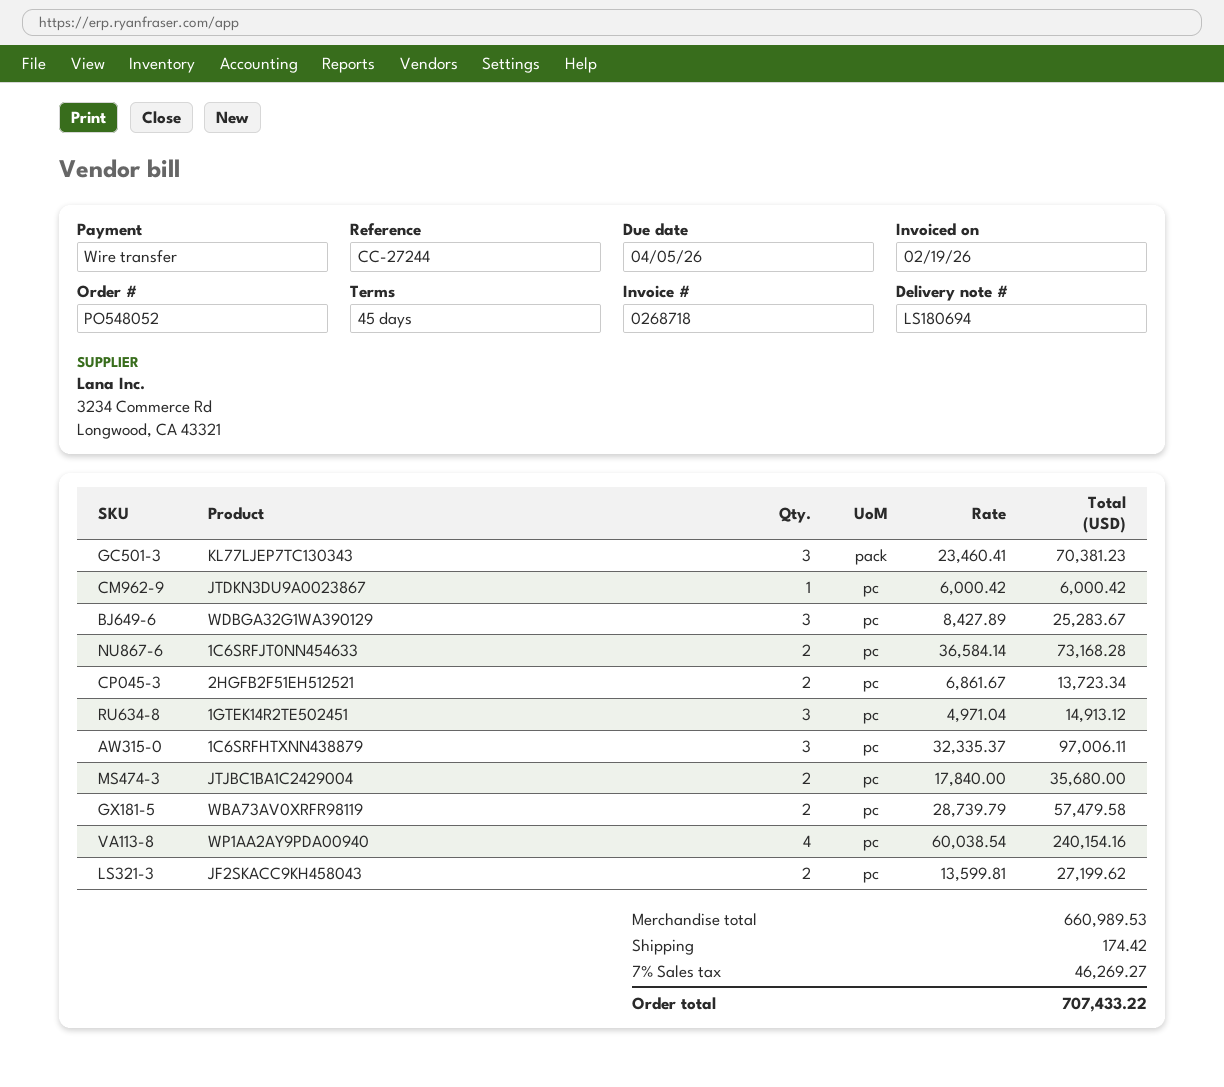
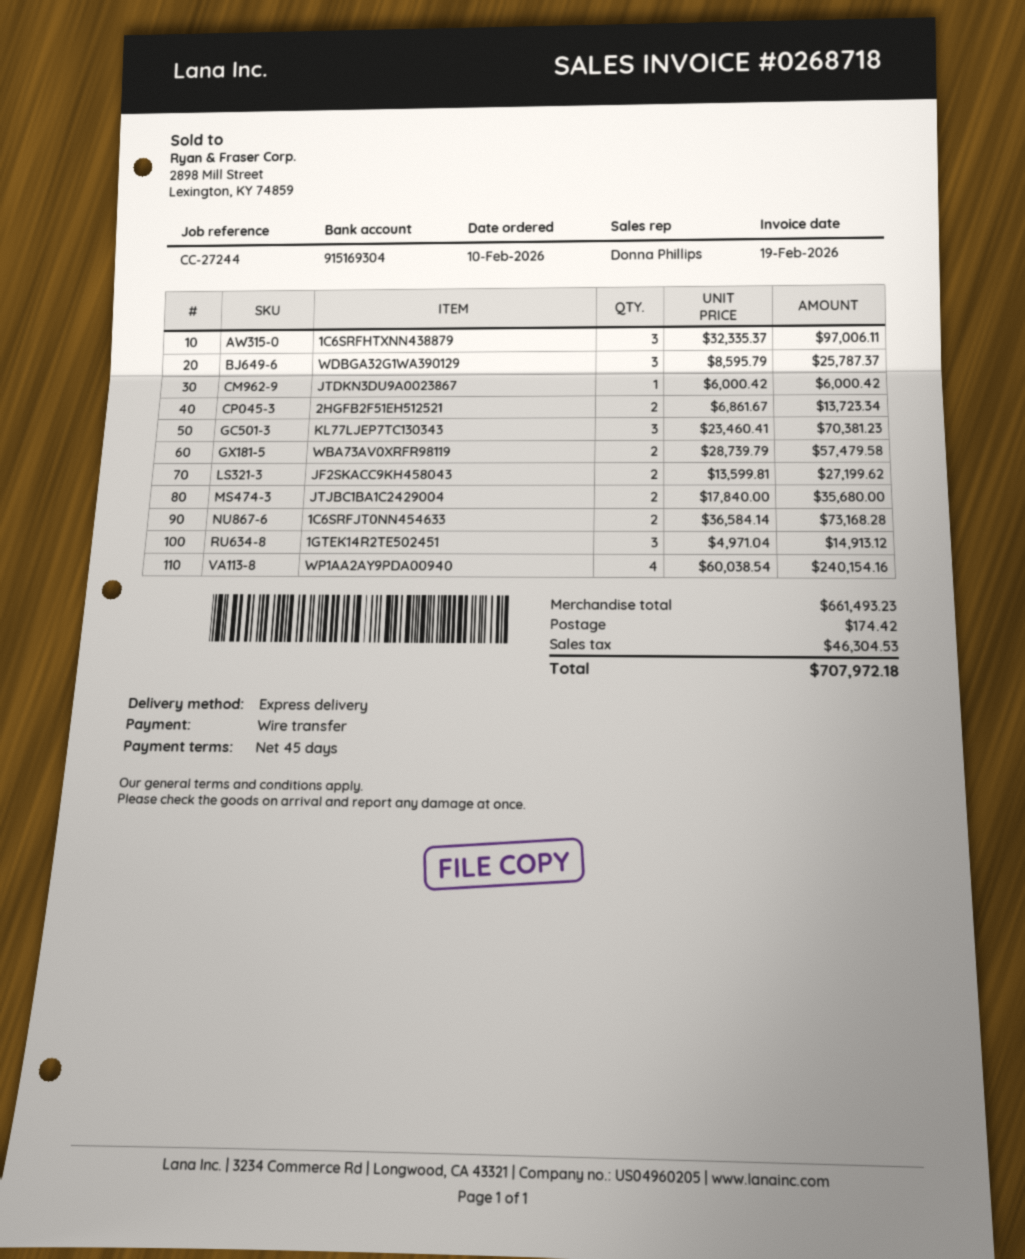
WDBGA32G1WA390129: 3 x 8427.89 = 25283.67 -> 3 x 8595.79 = 25787.37
subtotal: 660989.53 -> 661493.23
tax: 46269.27 -> 46304.53
total: 707433.22 -> 707972.18

